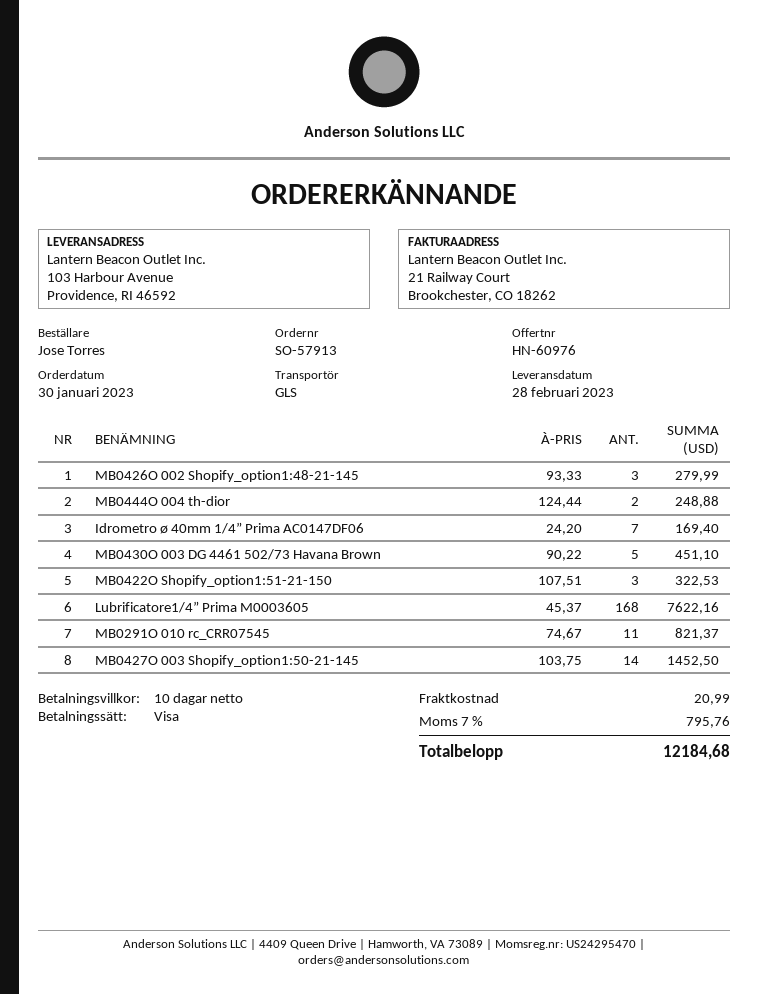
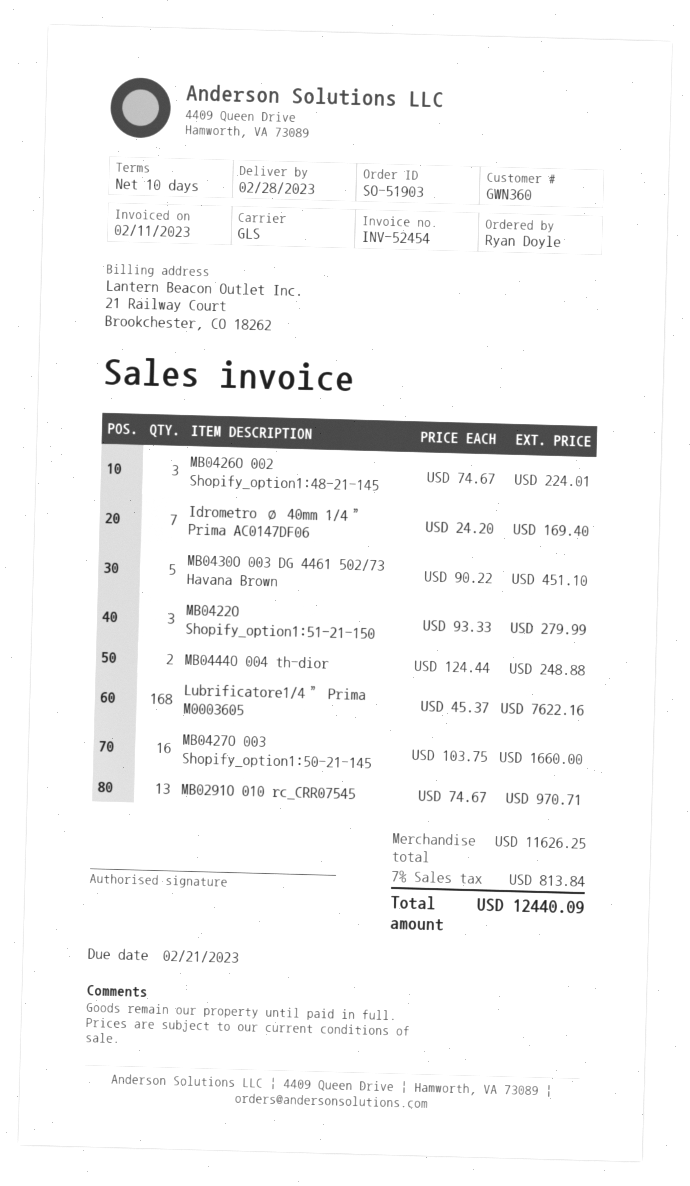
order number: SO-57913 -> SO-51903
ordered by: Jose Torres -> Ryan Doyle
MB0426O 002 Shopify_option1:48-21-145: 3 x 93.33 = 279.99 -> 3 x 74.67 = 224.01
MB0422O Shopify_option1:51-21-150: 3 x 107.51 = 322.53 -> 3 x 93.33 = 279.99
MB0291O 010 rc_CRR07545: 11 x 74.67 = 821.37 -> 13 x 74.67 = 970.71
MB0427O 003 Shopify_option1:50-21-145: 14 x 103.75 = 1452.50 -> 16 x 103.75 = 1660.00
shipping: 20.99 -> none
tax: 7% = 795.76 -> 7% = 813.84
total: 12184.68 -> 12440.09

